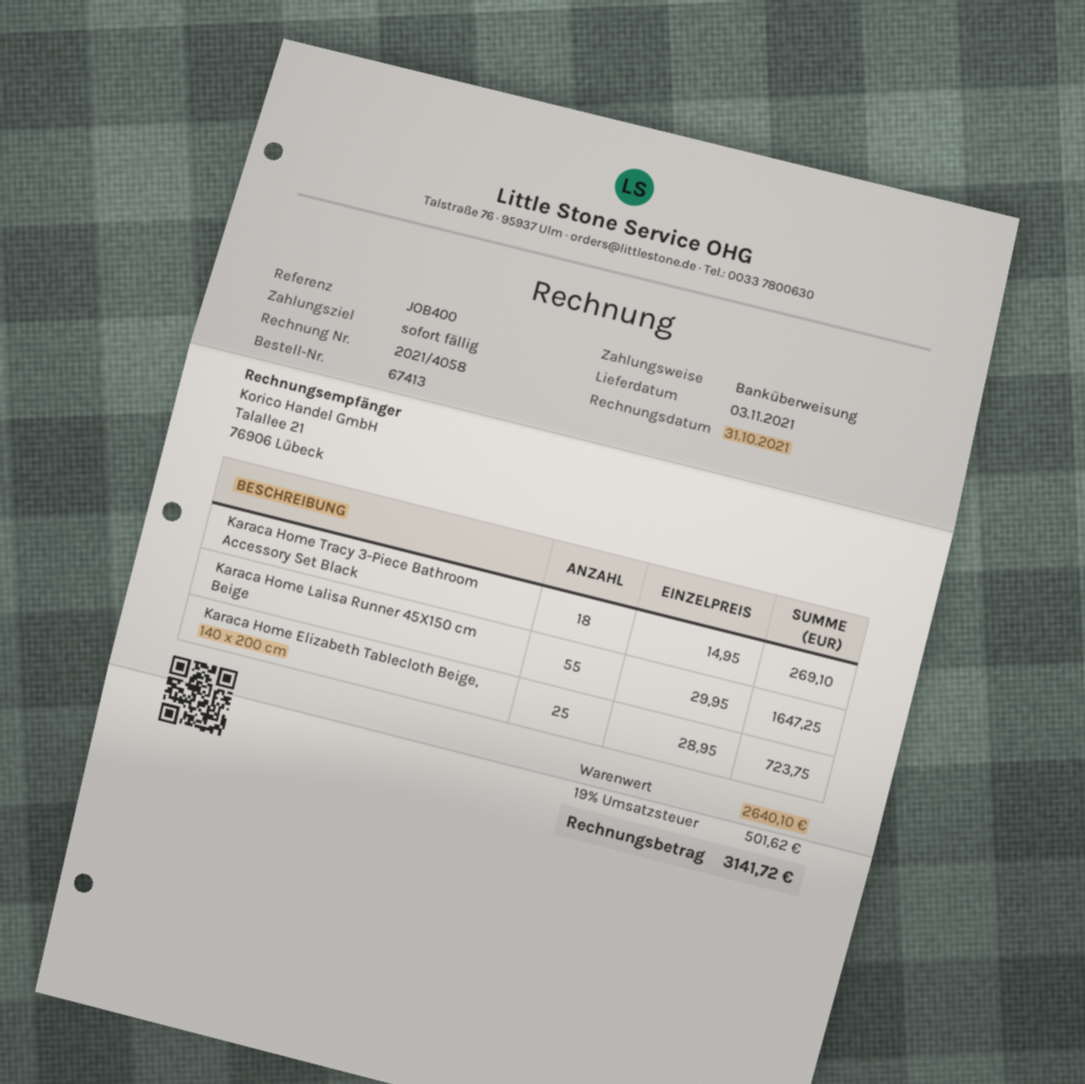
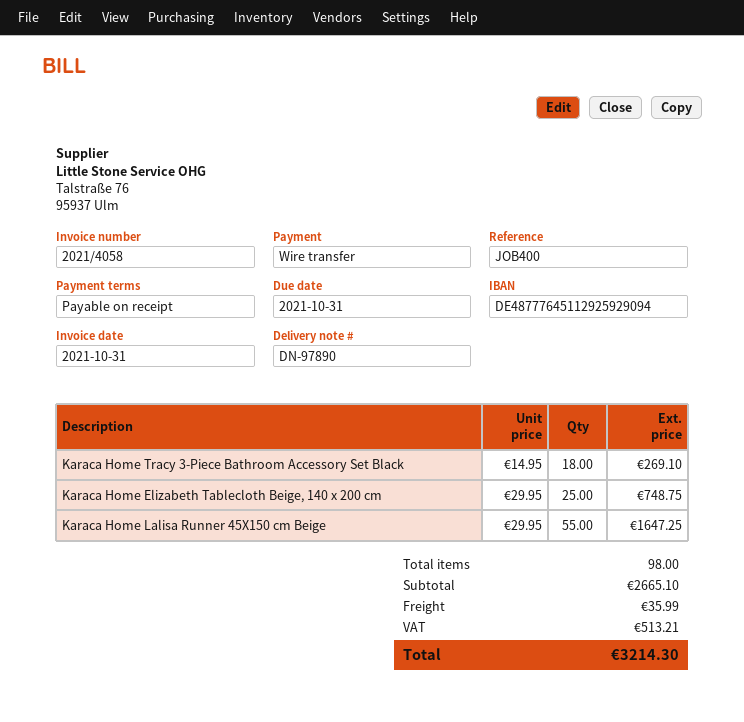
Karaca Home Elizabeth Tablecloth Beige, 140 x 200 cm: 25 x 28.95 = 723.75 -> 25 x 29.95 = 748.75
subtotal: 2640.10 -> 2665.10
shipping: none -> 35.99
tax: 501.62 -> 513.21
total: 3141.72 -> 3214.30

